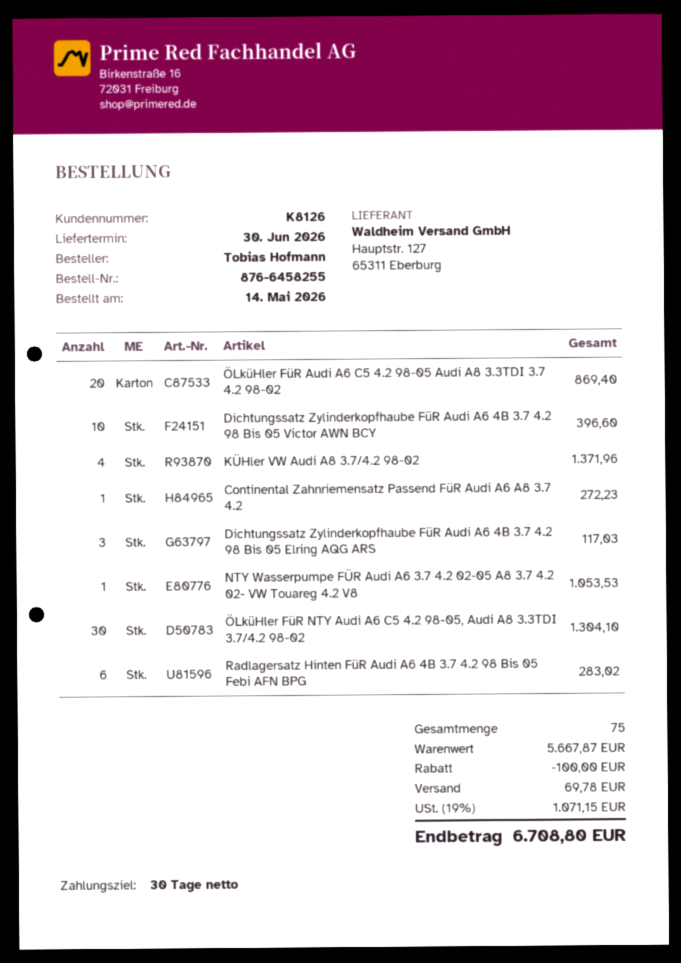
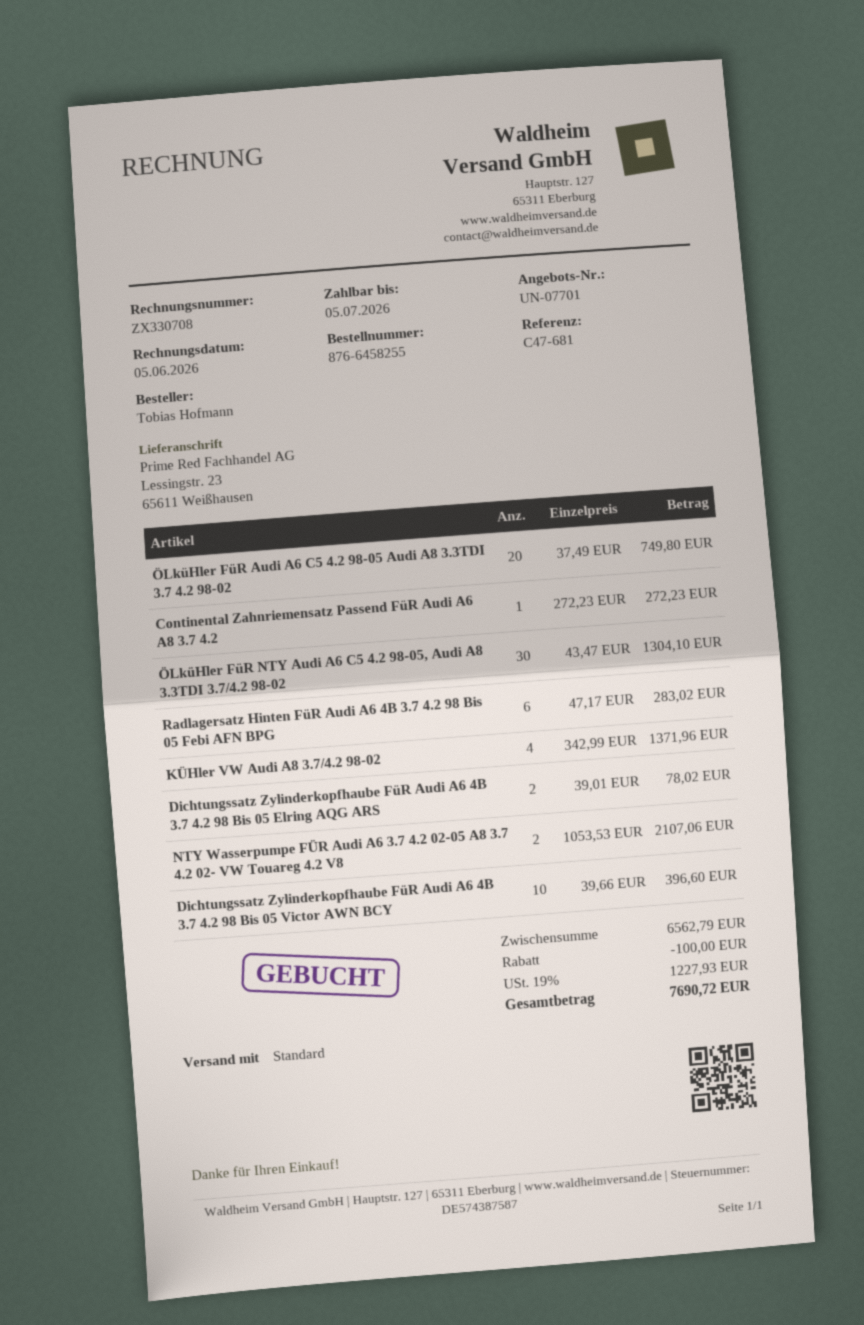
ÖLküHler FüR Audi A6 C5 4.2 98-05 Audi A8 3.3TDI 3.7 4.2 98-02: 20 for 869.40 -> 20 for 749.80
Dichtungssatz Zylinderkopfhaube FüR Audi A6 4B 3.7 4.2 98 Bis 05 Elring AQG ARS: 3 for 117.03 -> 2 for 78.02
NTY Wasserpumpe FÜR Audi A6 3.7 4.2 02-05 A8 3.7 4.2 02- VW Touareg 4.2 V8: 1 for 1053.53 -> 2 for 2107.06
subtotal: 5667.87 -> 6562.79
shipping: 69.78 -> none
tax: 19% = 1071.15 -> 19% = 1227.93
total: 6708.80 -> 7690.72

